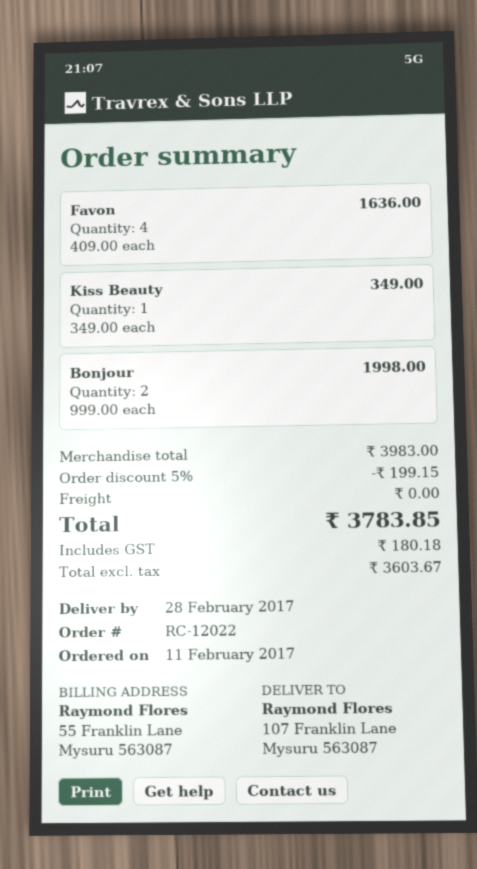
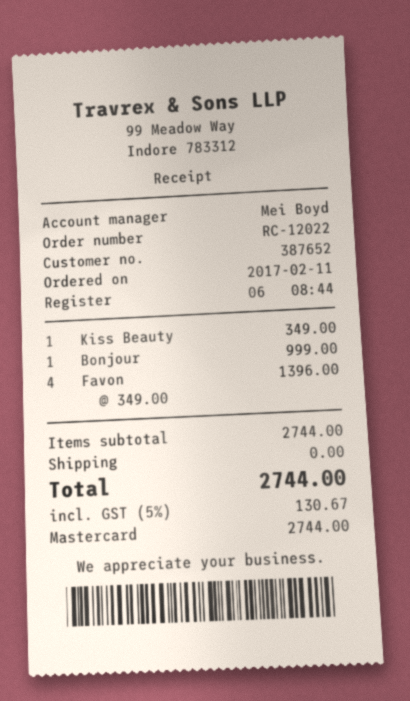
Favon: 4 x 409.00 = 1636.00 -> 4 x 349.00 = 1396.00
Bonjour: 2 x 999.00 = 1998.00 -> 1 x 999.00 = 999.00
subtotal: 3983.00 -> 2744.00
discount: 5% = 199.15 -> none
tax: 180.18 -> 130.67
total: 3783.85 -> 2744.00

